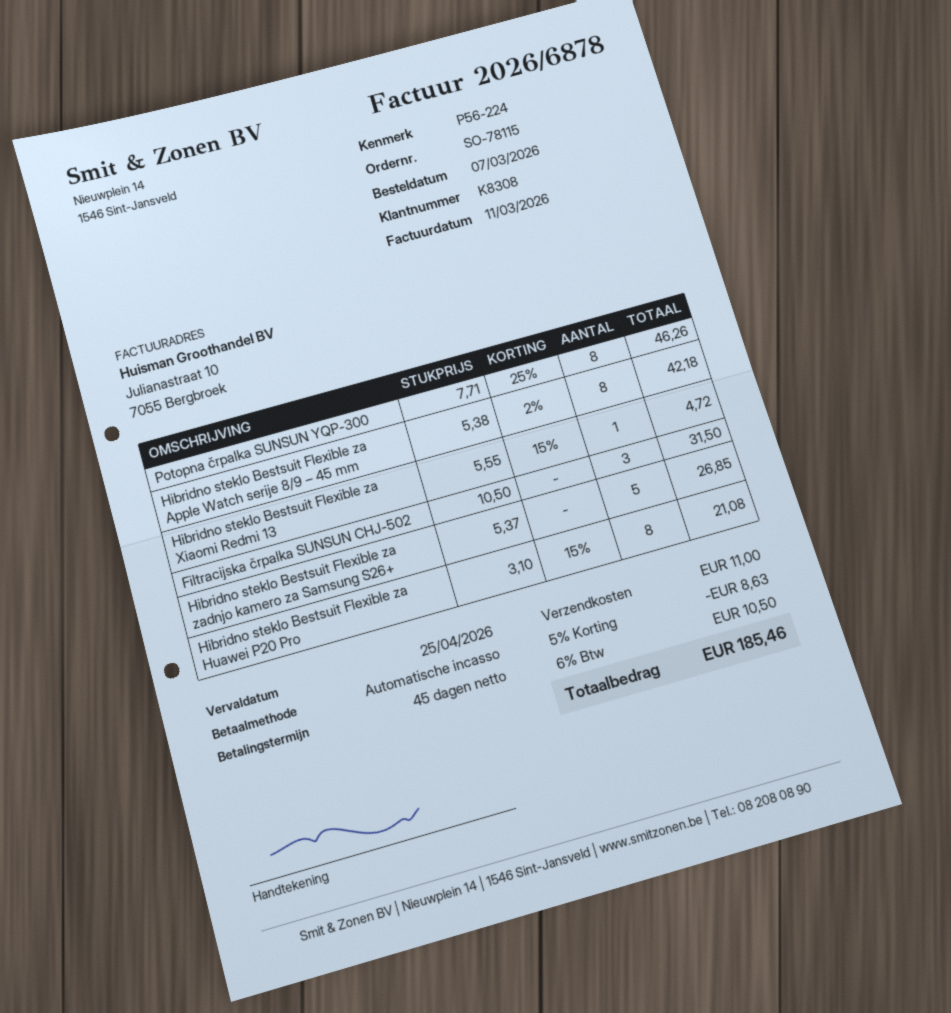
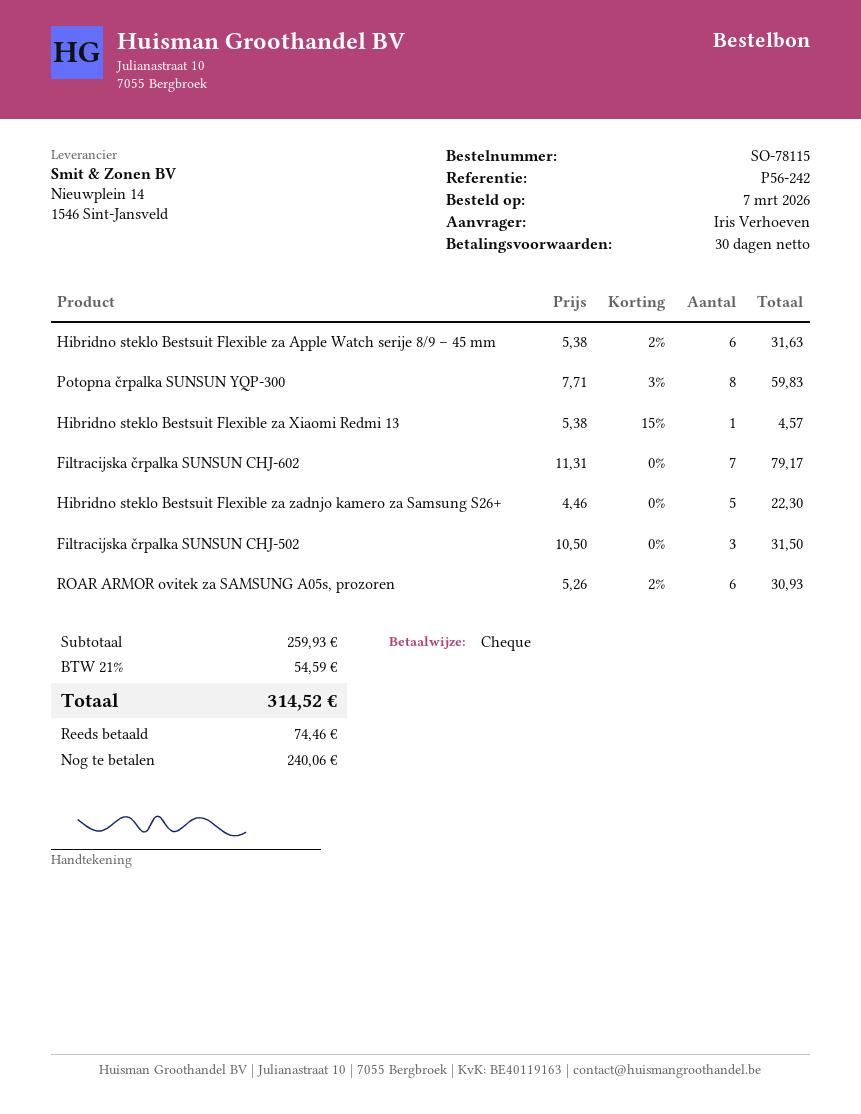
payment terms: 45 days -> 30 days
reference: P56-224 -> P56-242
payment method: direct debit -> cheque
Potopna črpalka SUNSUN YQP-300: 8 x 7.71 - 25% = 46.26 -> 8 x 7.71 - 3% = 59.83
Hibridno steklo Bestsuit Flexible za Apple Watch serije 8/9 – 45 mm: 8 x 5.38 - 2% = 42.18 -> 6 x 5.38 - 2% = 31.63
Hibridno steklo Bestsuit Flexible za Xiaomi Redmi 13: 1 x 5.55 - 15% = 4.72 -> 1 x 5.38 - 15% = 4.57
Hibridno steklo Bestsuit Flexible za zadnjo kamero za Samsung S26+: 5 x 5.37 = 26.85 -> 5 x 4.46 = 22.30
Hibridno steklo Bestsuit Flexible za Huawei P20 Pro: 8 x 3.10 - 15% = 21.08 -> none
Filtracijska črpalka SUNSUN CHJ-602: none -> 7 x 11.31 = 79.17
ROAR ARMOR ovitek za SAMSUNG A05s, prozoren: none -> 6 x 5.26 - 2% = 30.93
discount: 5% = 8.63 -> none
shipping: 11.00 -> none
tax: 6% = 10.50 -> 21% = 54.59
total: 185.46 -> 314.52

